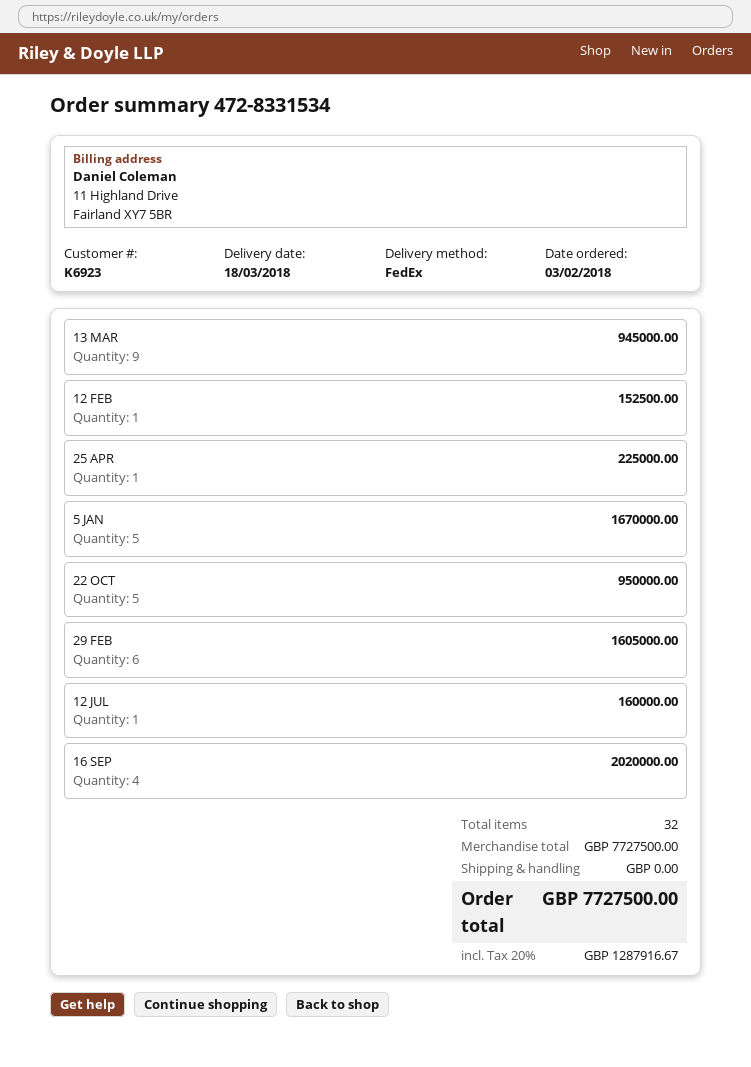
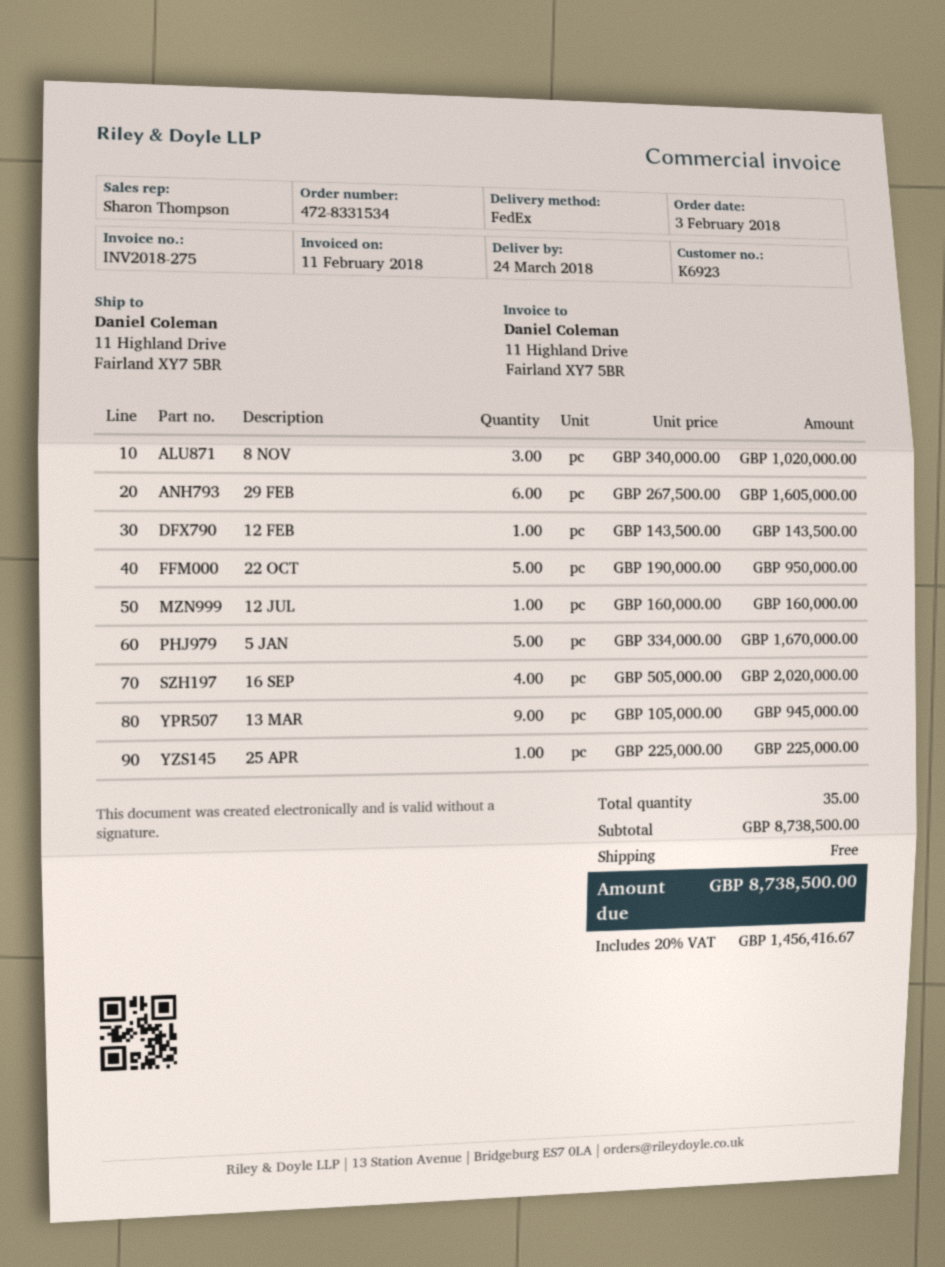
delivery date: 2018-03-18 -> 2018-03-24
12 FEB: 1 for 152500.00 -> 1 for 143500.00
8 NOV: none -> 3 for 1020000.00
total quantity: 32 -> 35
subtotal: 7727500.00 -> 8738500.00
tax: 20% = 1287916.67 -> 20% = 1456416.67
total: 7727500.00 -> 8738500.00

